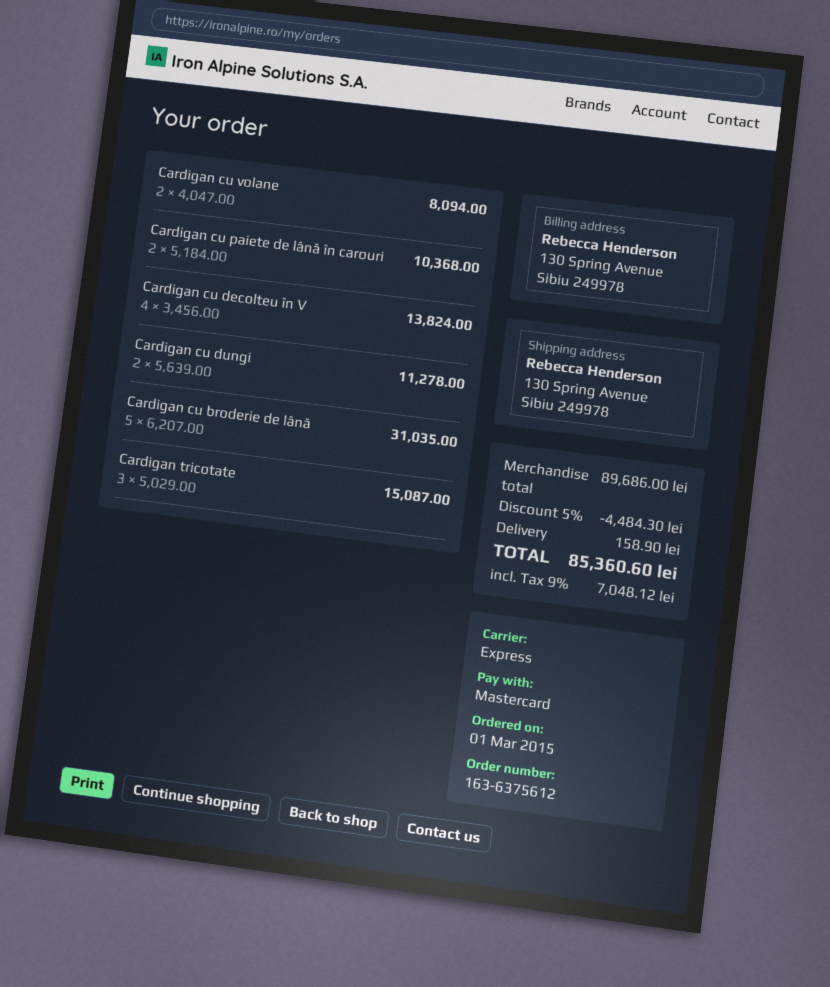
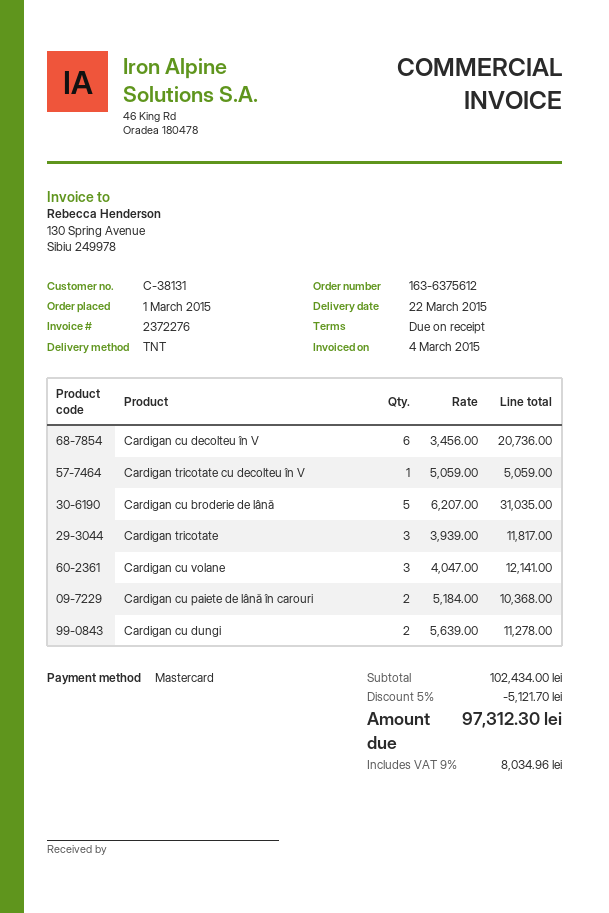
shipping method: express -> TNT
Cardigan cu volane: 2 x 4047.00 = 8094.00 -> 3 x 4047.00 = 12141.00
Cardigan cu decolteu în V: 4 x 3456.00 = 13824.00 -> 6 x 3456.00 = 20736.00
Cardigan tricotate: 3 x 5029.00 = 15087.00 -> 3 x 3939.00 = 11817.00
Cardigan tricotate cu decolteu în V: none -> 1 x 5059.00 = 5059.00
subtotal: 89686.00 -> 102434.00
discount: 5% = 4484.30 -> 5% = 5121.70
shipping: 158.90 -> none
tax: 9% = 7048.12 -> 9% = 8034.96
total: 85360.60 -> 97312.30

